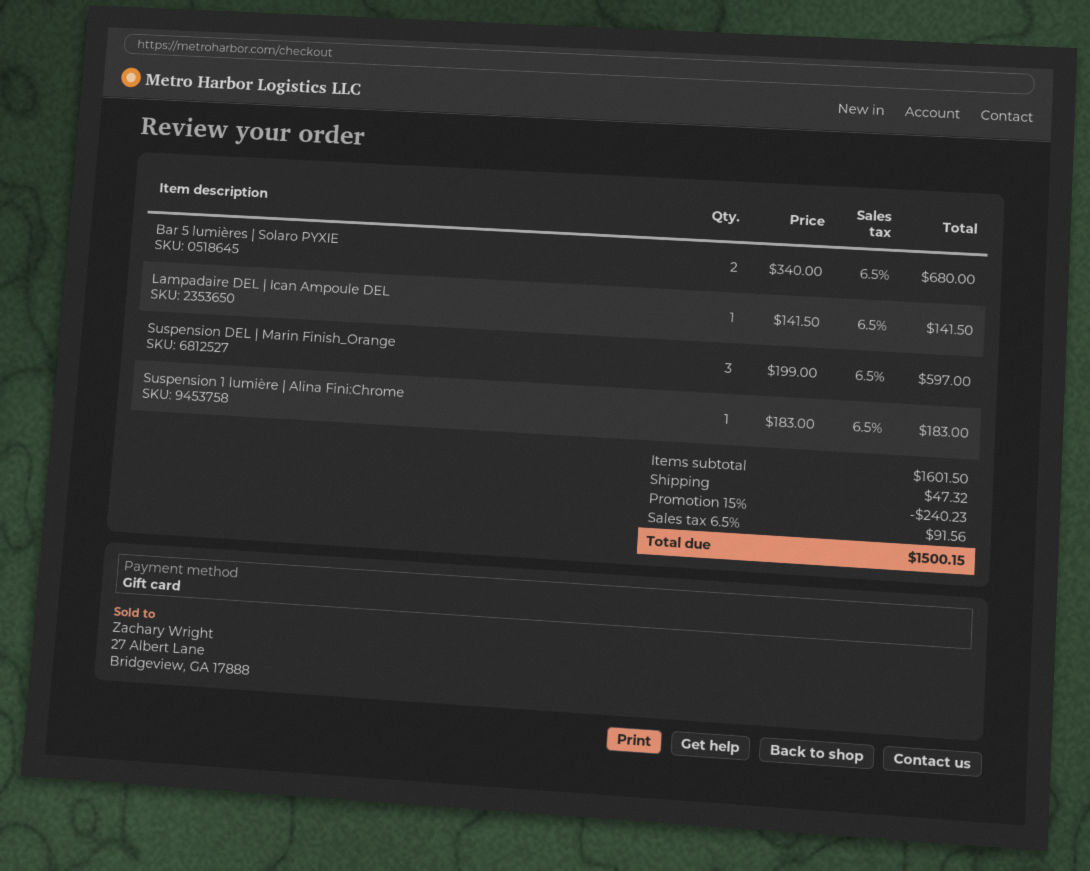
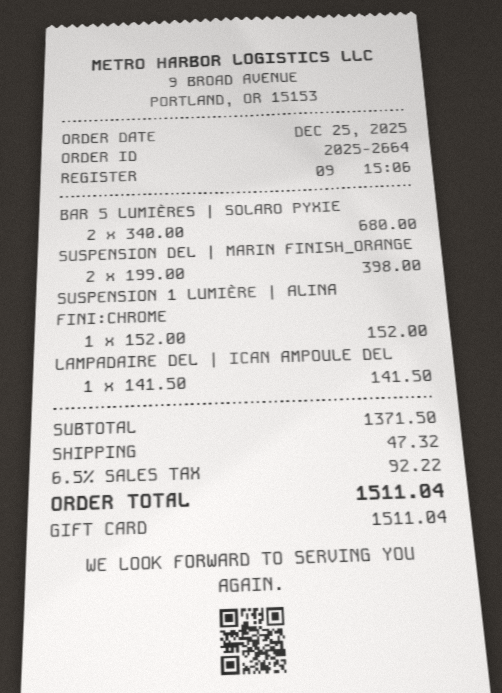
Suspension DEL | Marin Finish_Orange: 3 x 199.00 = 597.00 -> 2 x 199.00 = 398.00
Suspension 1 lumière | Alina Fini:Chrome: 1 x 183.00 = 183.00 -> 1 x 152.00 = 152.00
subtotal: 1601.50 -> 1371.50
discount: 15% = 240.23 -> none
tax: 6.5% = 91.56 -> 6.5% = 92.22
total: 1500.15 -> 1511.04

